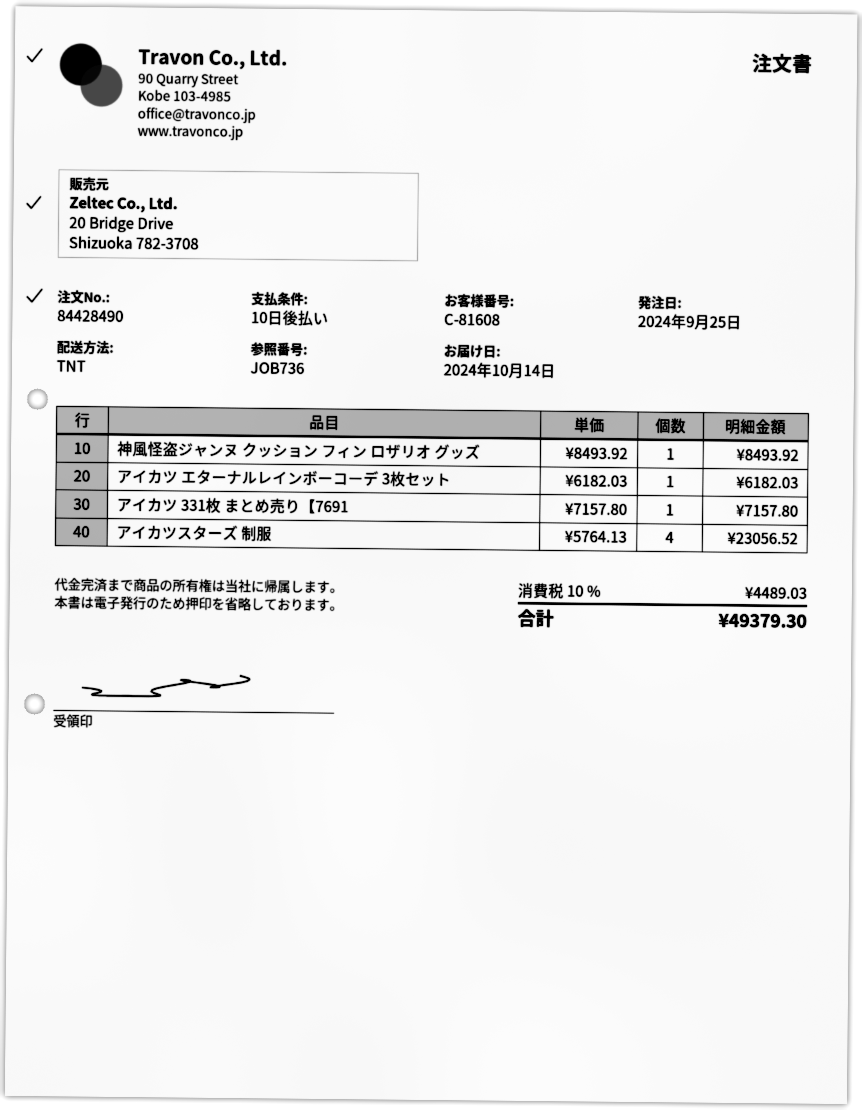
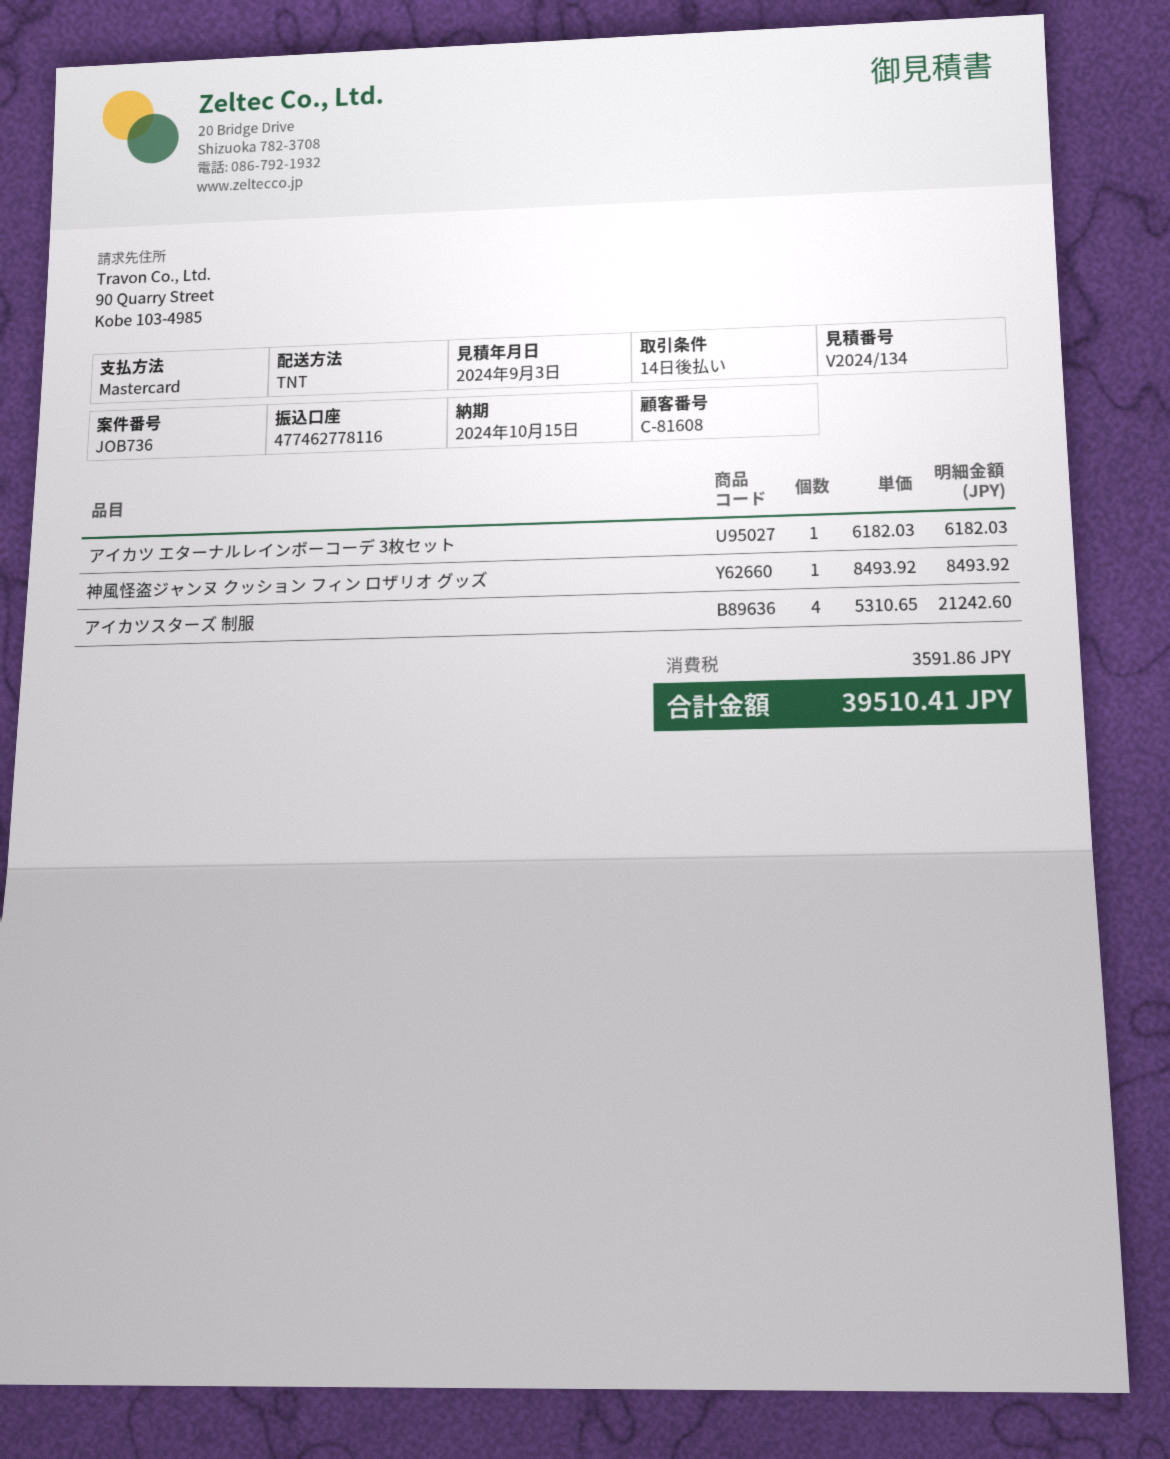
delivery date: 2024-10-14 -> 2024-10-15
payment terms: 10 days -> 14 days
アイカツ 331枚 まとめ売り【7691: 1 x 7157.80 = 7157.80 -> none
アイカツスターズ 制服: 4 x 5764.13 = 23056.52 -> 4 x 5310.65 = 21242.60
tax: 4489.03 -> 3591.86
total: 49379.30 -> 39510.41

